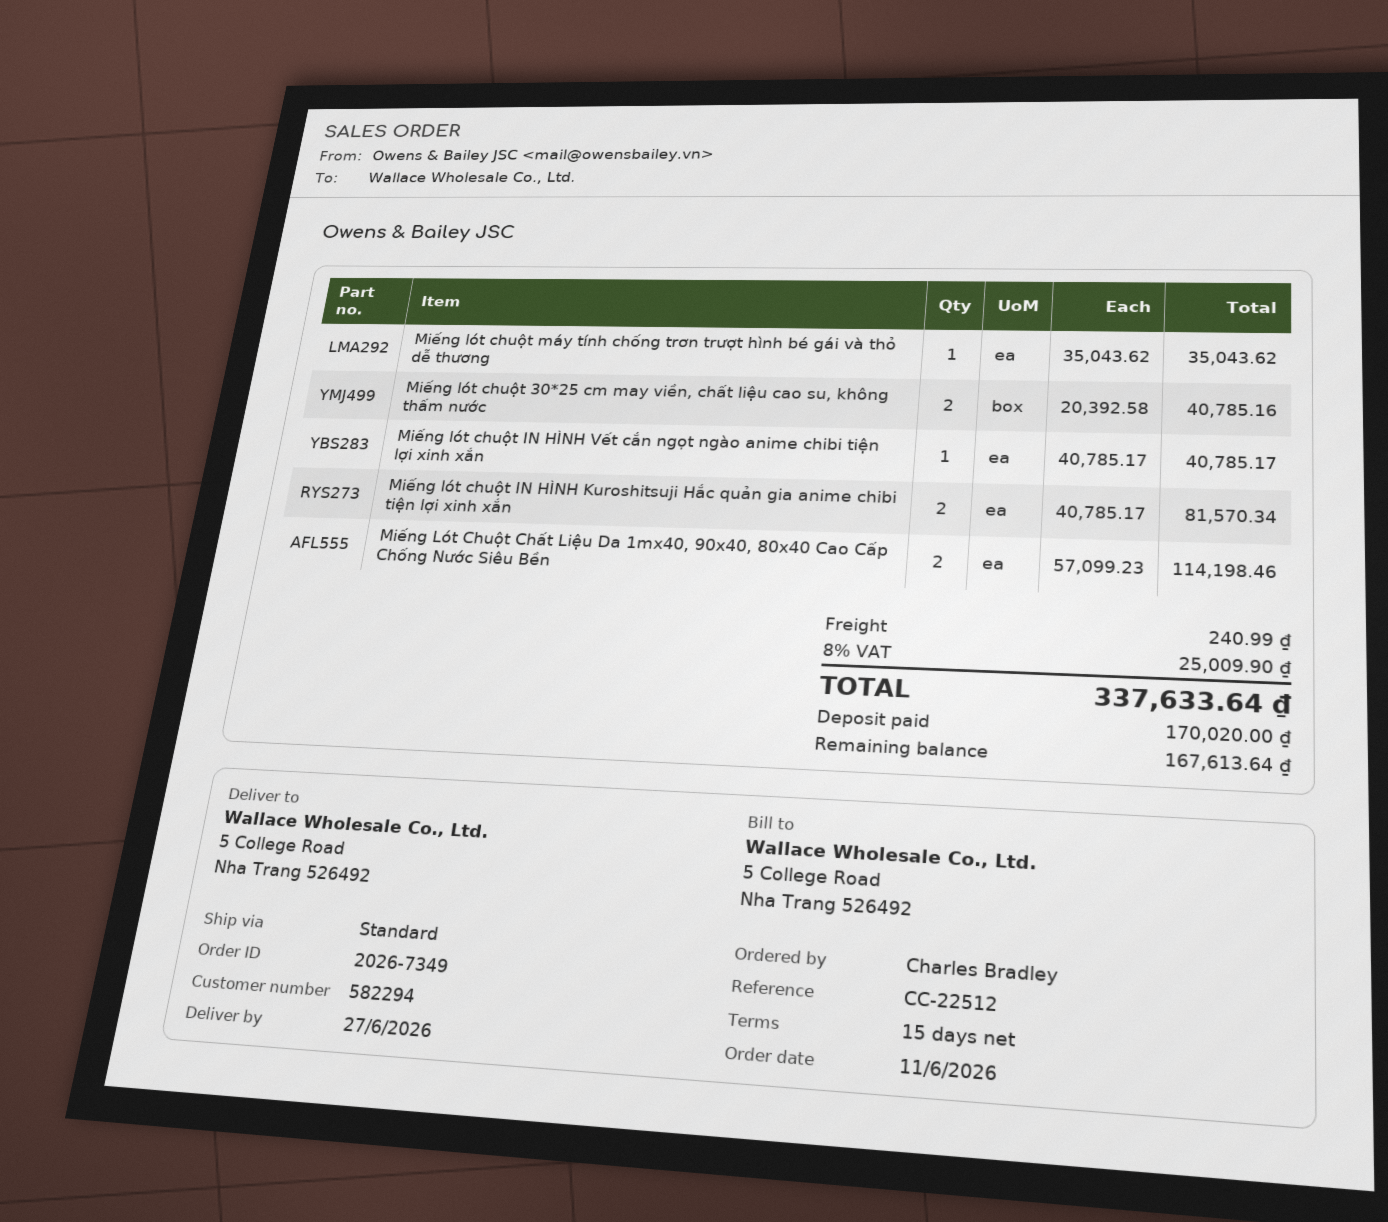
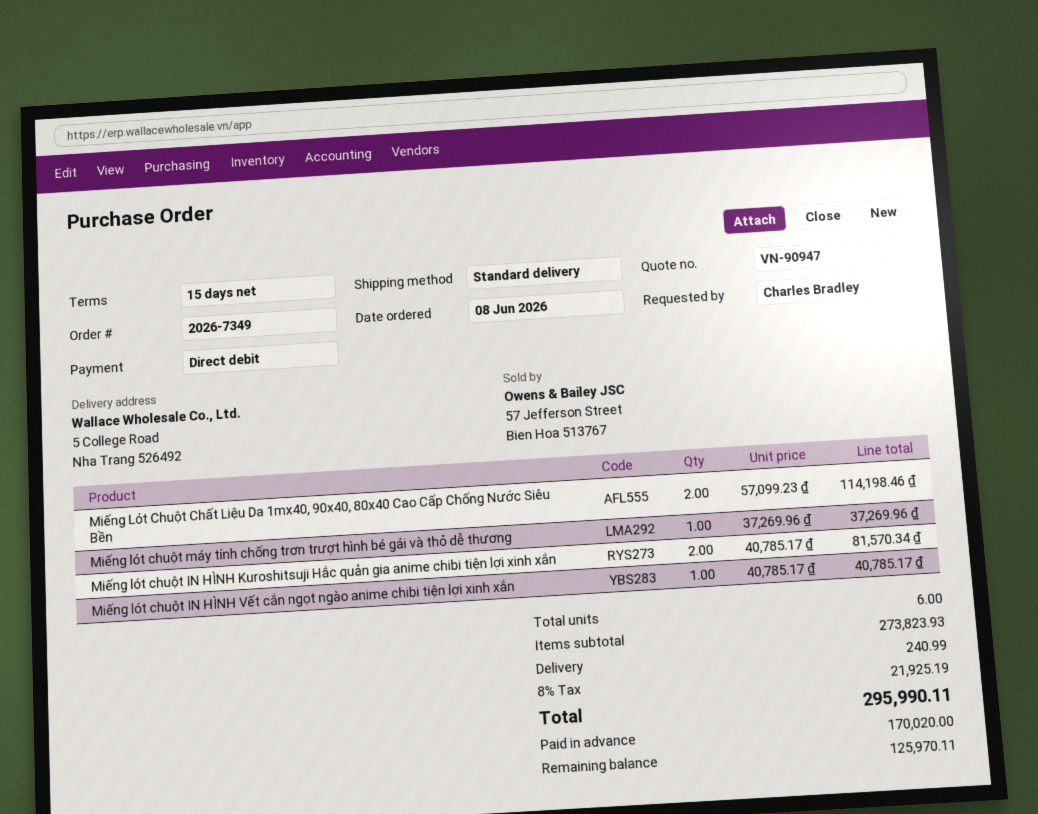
order date: 2026-06-11 -> 2026-06-08
Miếng lót chuột máy tính chống trơn trượt hình bé gái và thỏ dễ thương: 1 x 35043.62 = 35043.62 -> 1 x 37269.96 = 37269.96
Miếng lót chuột 30*25 cm may viền, chất liệu cao su, không thấm nước: 2 x 20392.58 = 40785.16 -> none
tax: 8% = 25009.90 -> 8% = 21925.19
total: 337633.64 -> 295990.11
balance: 167613.64 -> 125970.11

